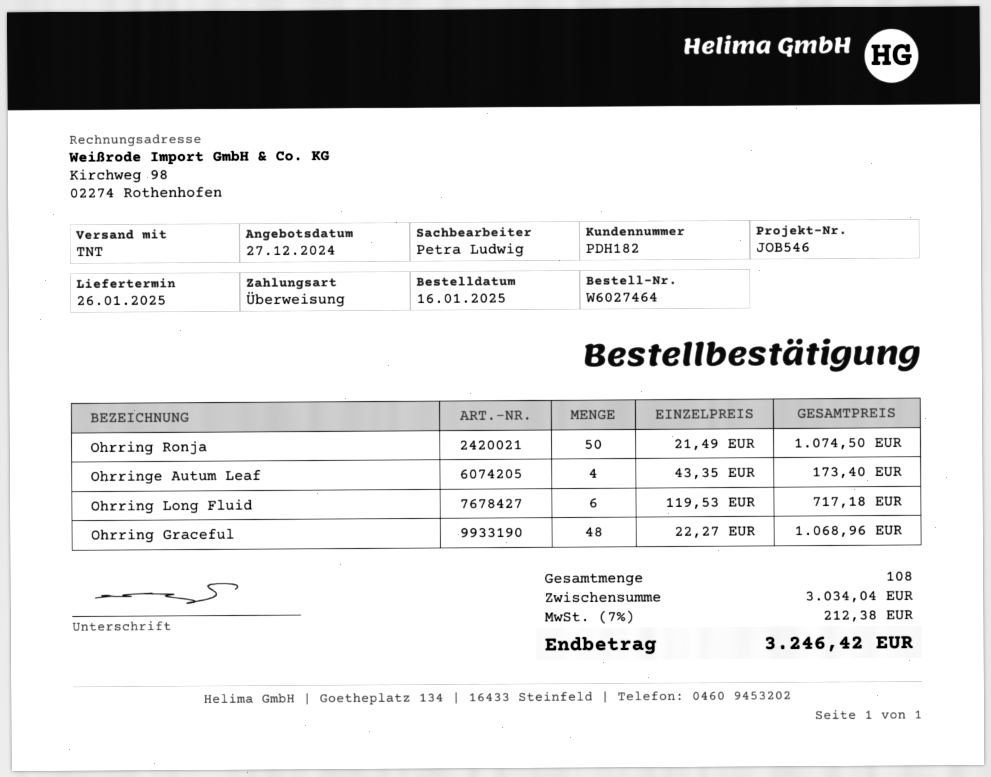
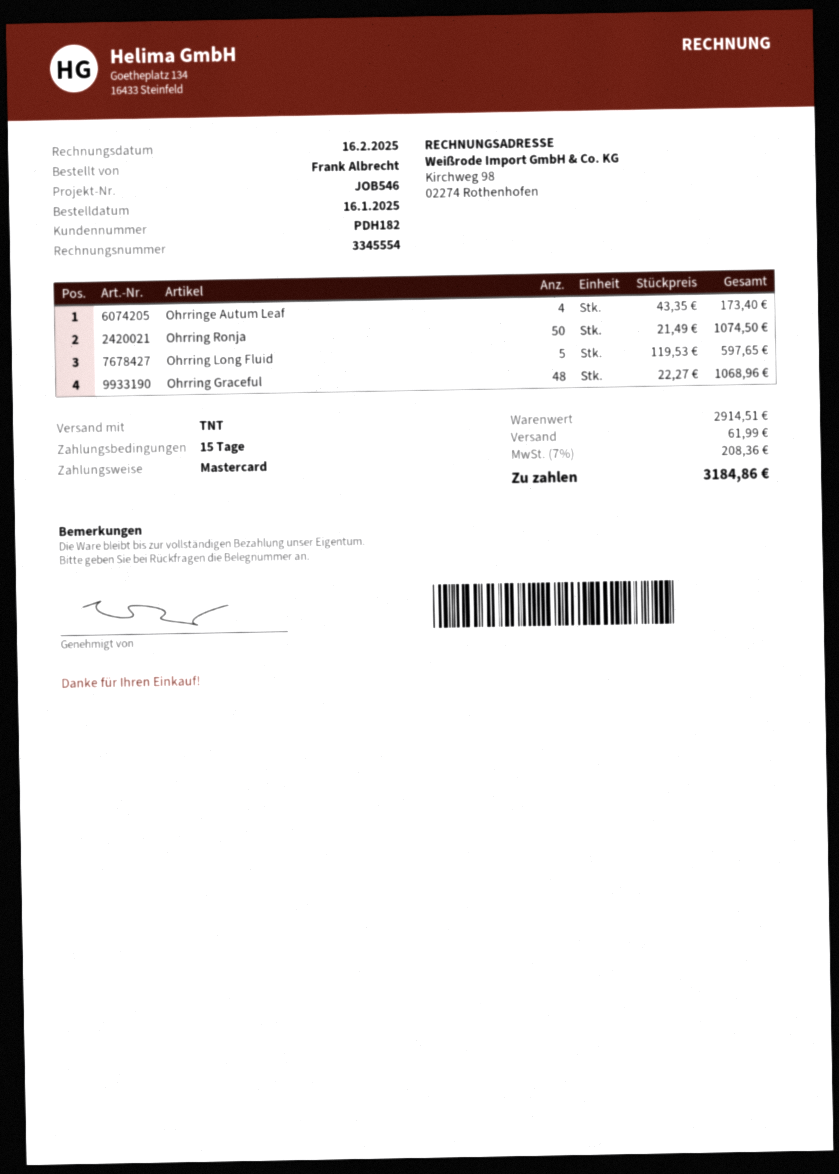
payment method: bank transfer -> Mastercard
Ohrring Long Fluid: 6 x 119.53 = 717.18 -> 5 x 119.53 = 597.65
subtotal: 3034.04 -> 2914.51
shipping: none -> 61.99
tax: 7% = 212.38 -> 7% = 208.36
total: 3246.42 -> 3184.86

